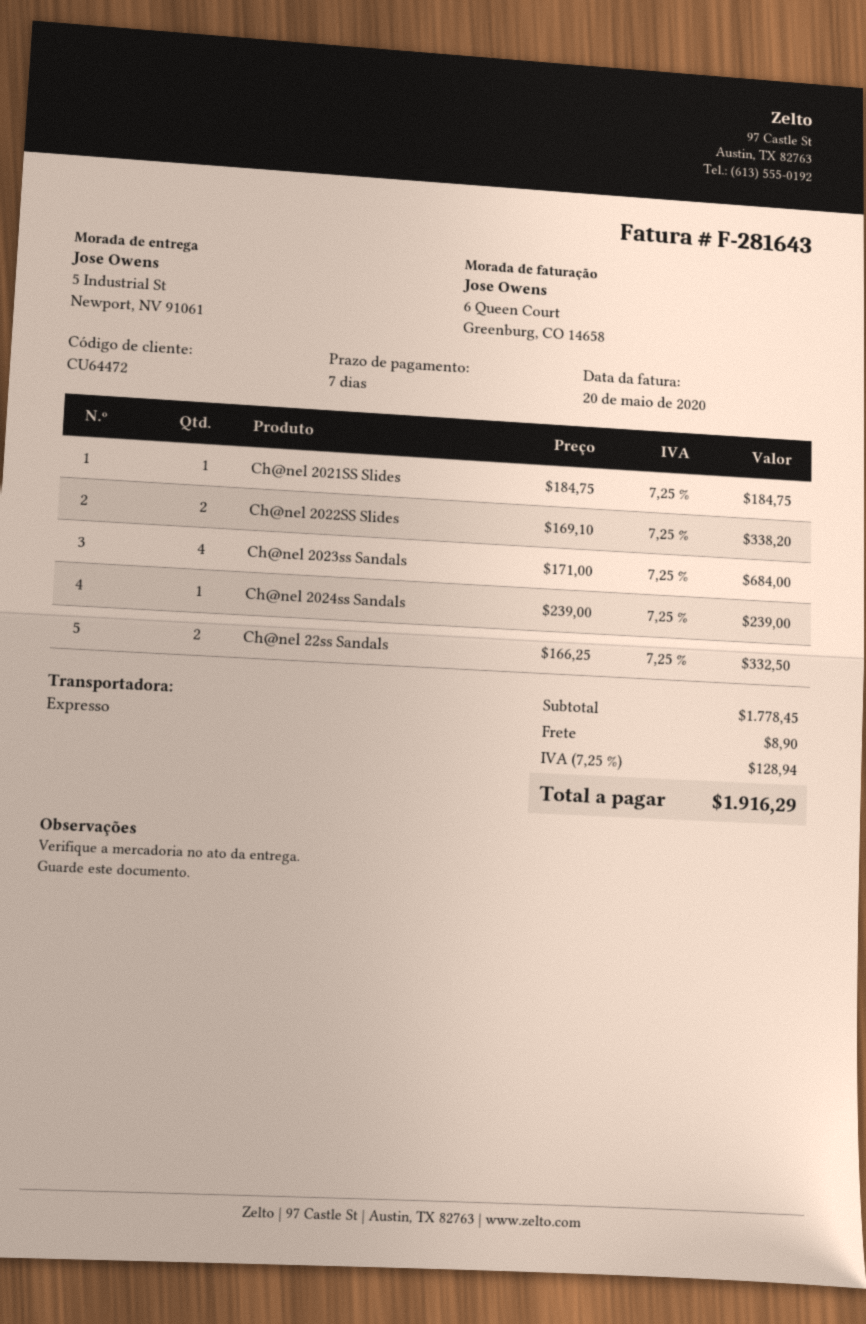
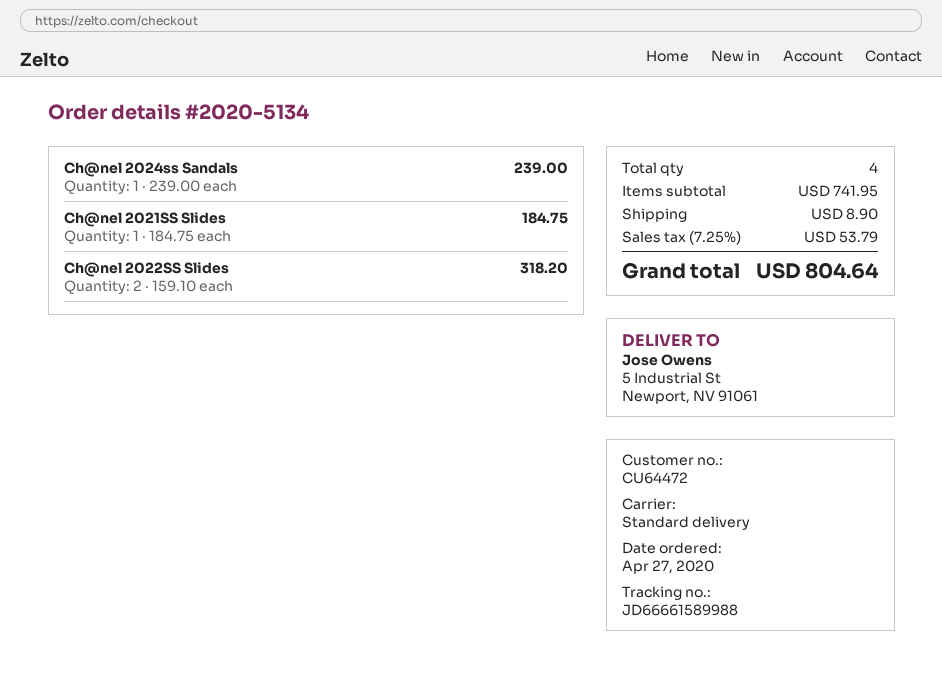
shipping method: express -> standard
Ch@nel 2022SS Slides: 2 x 169.10 = 338.20 -> 2 x 159.10 = 318.20
Ch@nel 2023ss Sandals: 4 x 171.00 = 684.00 -> none
Ch@nel 22ss Sandals: 2 x 166.25 = 332.50 -> none
subtotal: 1778.45 -> 741.95
tax: 7.25% = 128.94 -> 7.25% = 53.79
total: 1916.29 -> 804.64

